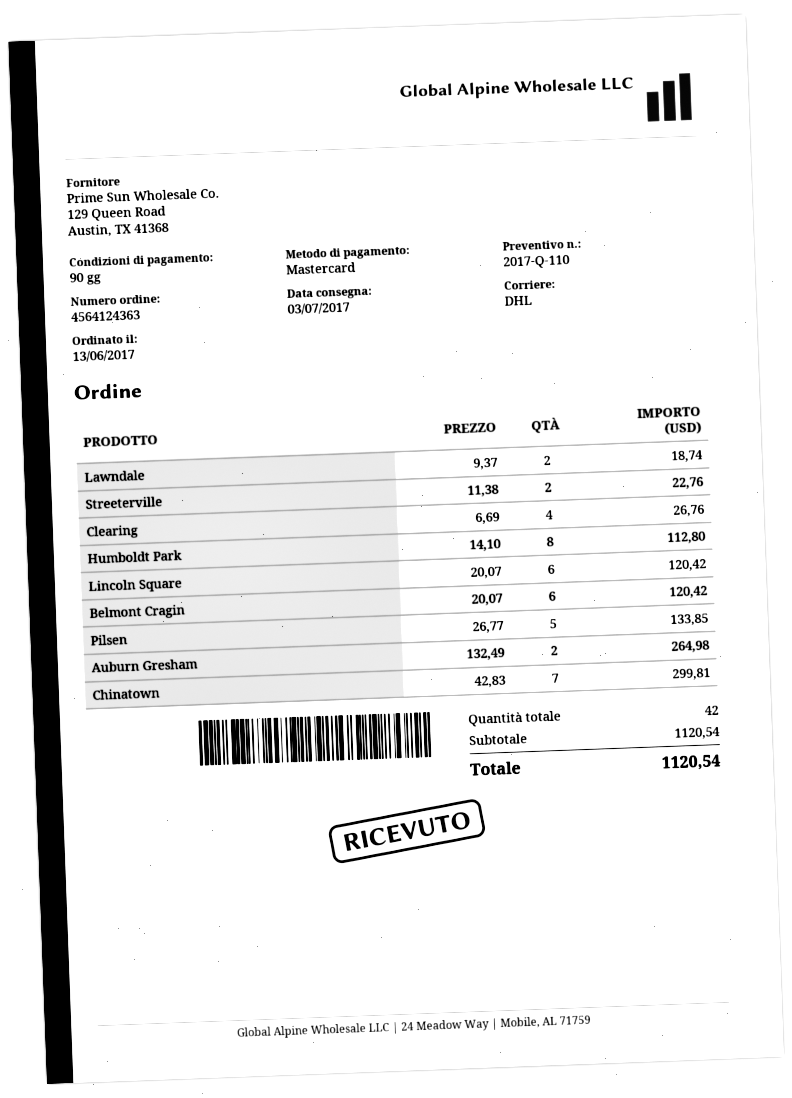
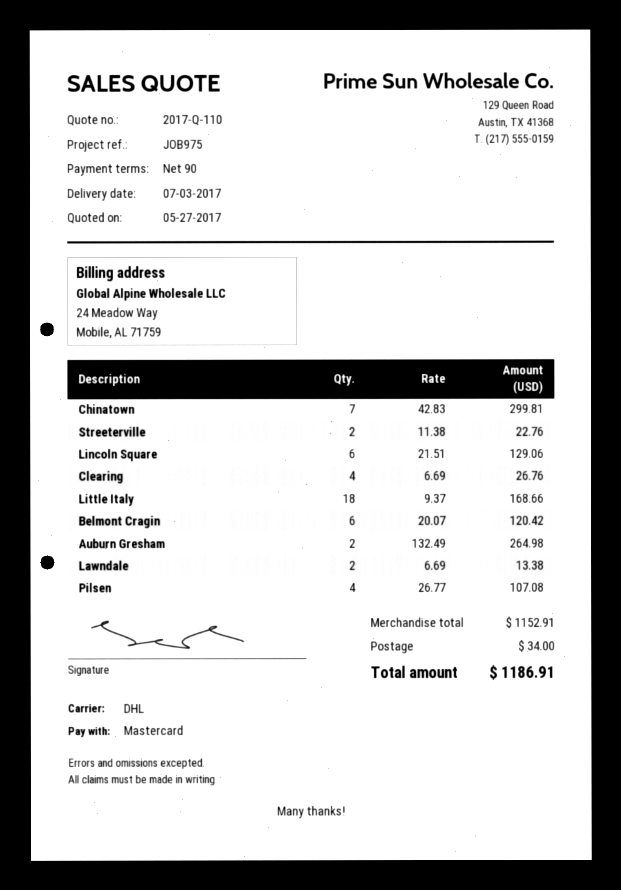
Lawndale: 2 x 9.37 = 18.74 -> 2 x 6.69 = 13.38
Humboldt Park: 8 x 14.10 = 112.80 -> none
Lincoln Square: 6 x 20.07 = 120.42 -> 6 x 21.51 = 129.06
Pilsen: 5 x 26.77 = 133.85 -> 4 x 26.77 = 107.08
Little Italy: none -> 18 x 9.37 = 168.66
subtotal: 1120.54 -> 1152.91
shipping: none -> 34.00
total: 1120.54 -> 1186.91

